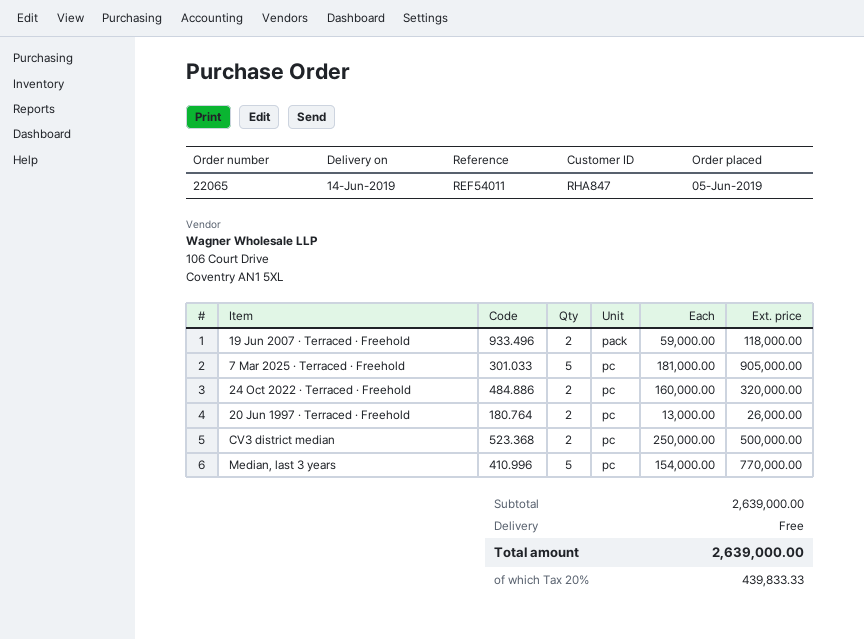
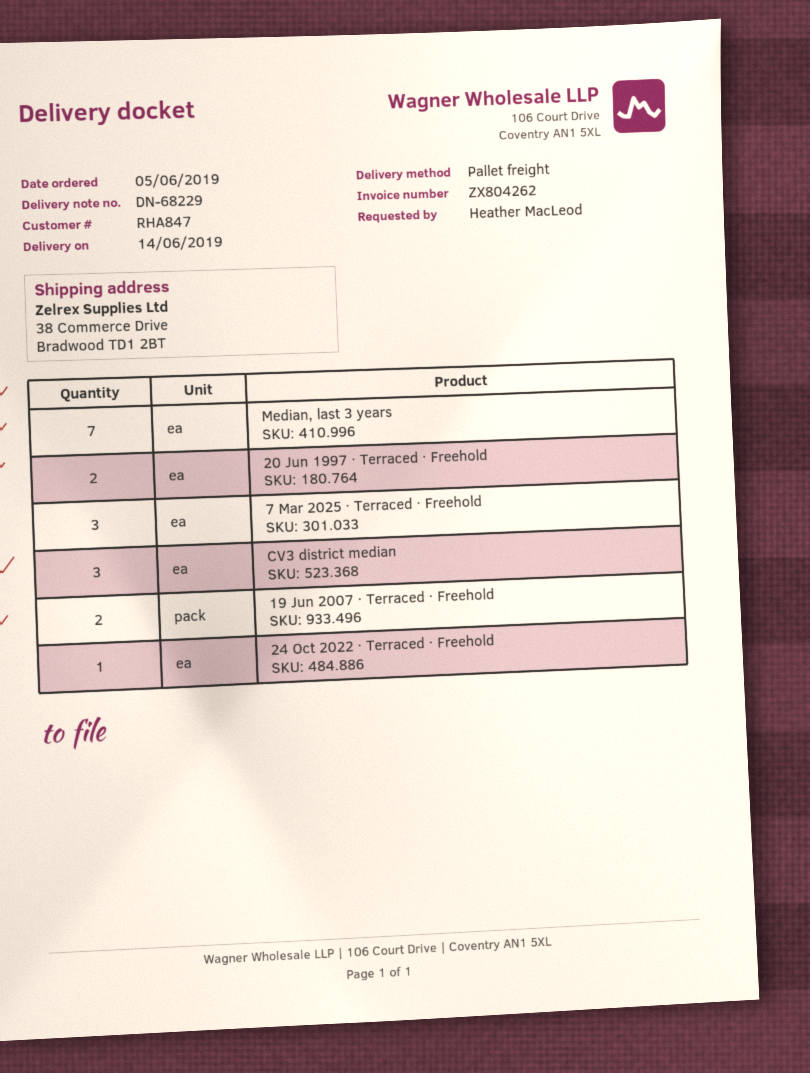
7 Mar 2025 · Terraced · Freehold: 5 -> 3
24 Oct 2022 · Terraced · Freehold: 2 -> 1
CV3 district median: 2 -> 3
Median, last 3 years: 5 -> 7

